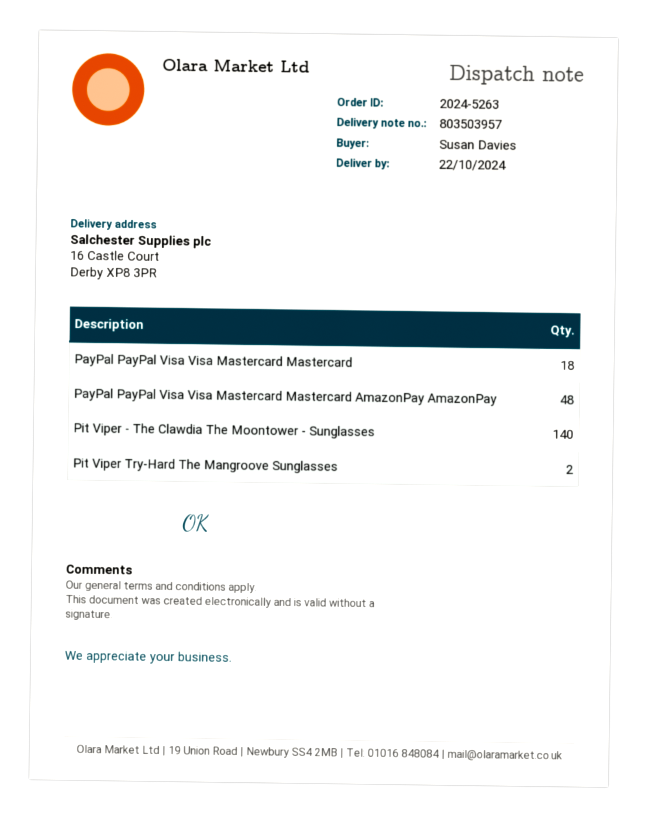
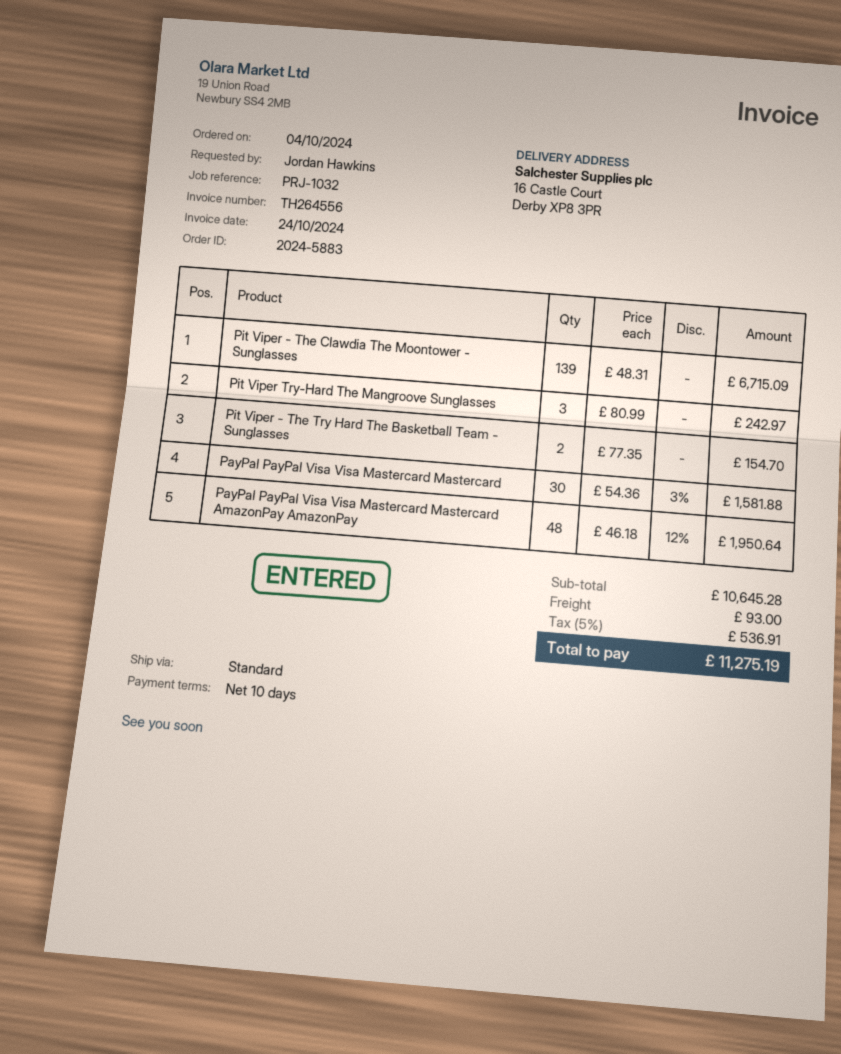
order number: 2024-5263 -> 2024-5883
ordered by: Susan Davies -> Jordan Hawkins
PayPal PayPal Visa Visa Mastercard Mastercard: 18 -> 30
Pit Viper - The Clawdia The Moontower - Sunglasses: 140 -> 139
Pit Viper Try-Hard The Mangroove Sunglasses: 2 -> 3
Pit Viper - The Try Hard The Basketball Team - Sunglasses: none -> 2

